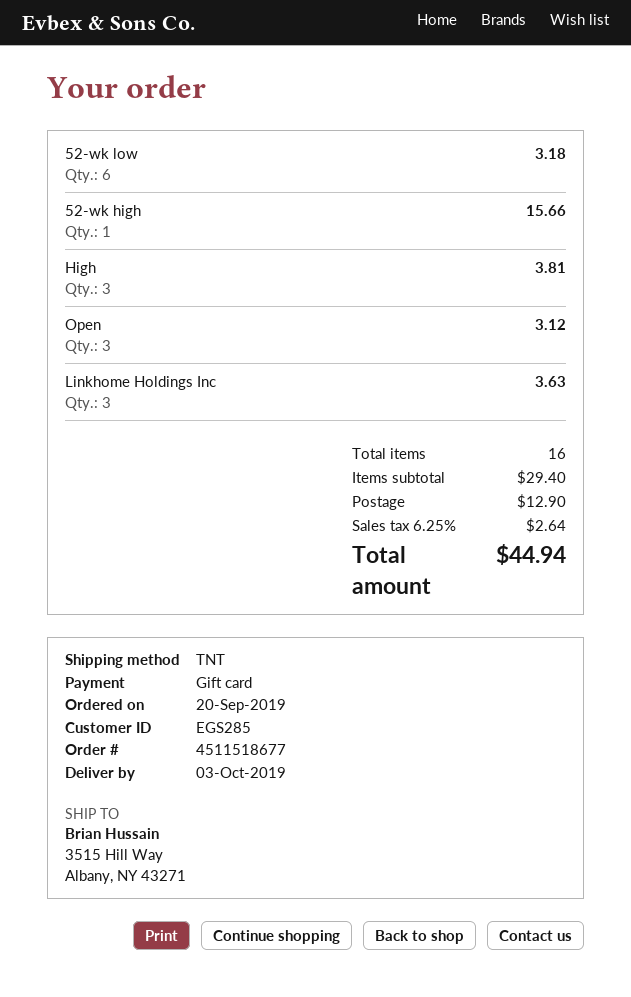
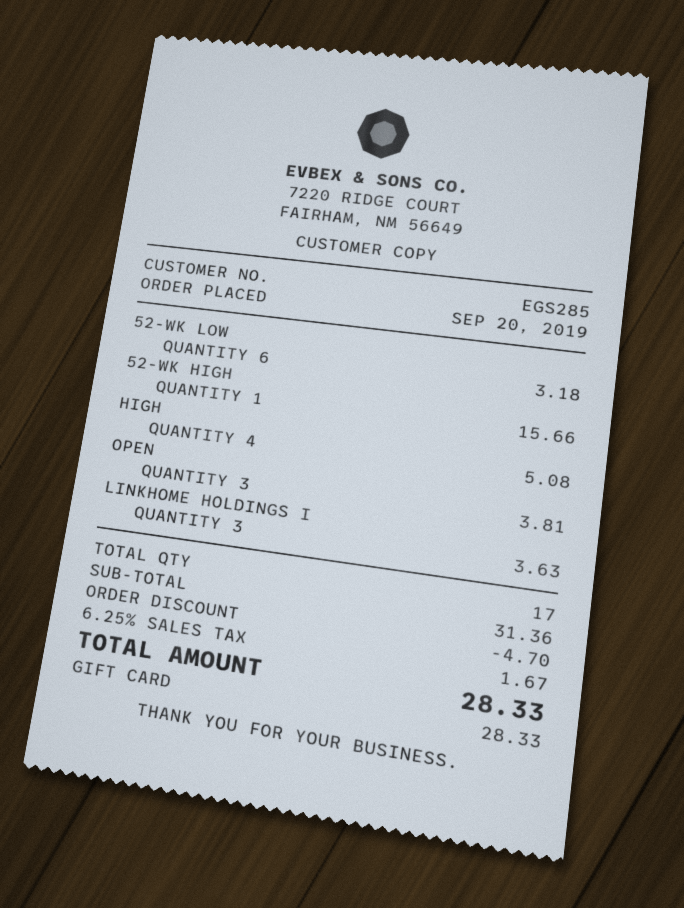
High: 3 for 3.81 -> 4 for 5.08
Open: 3 for 3.12 -> 3 for 3.81
total quantity: 16 -> 17
subtotal: 29.40 -> 31.36
discount: none -> 4.70
shipping: 12.90 -> none
tax: 6.25% = 2.64 -> 6.25% = 1.67
total: 44.94 -> 28.33

